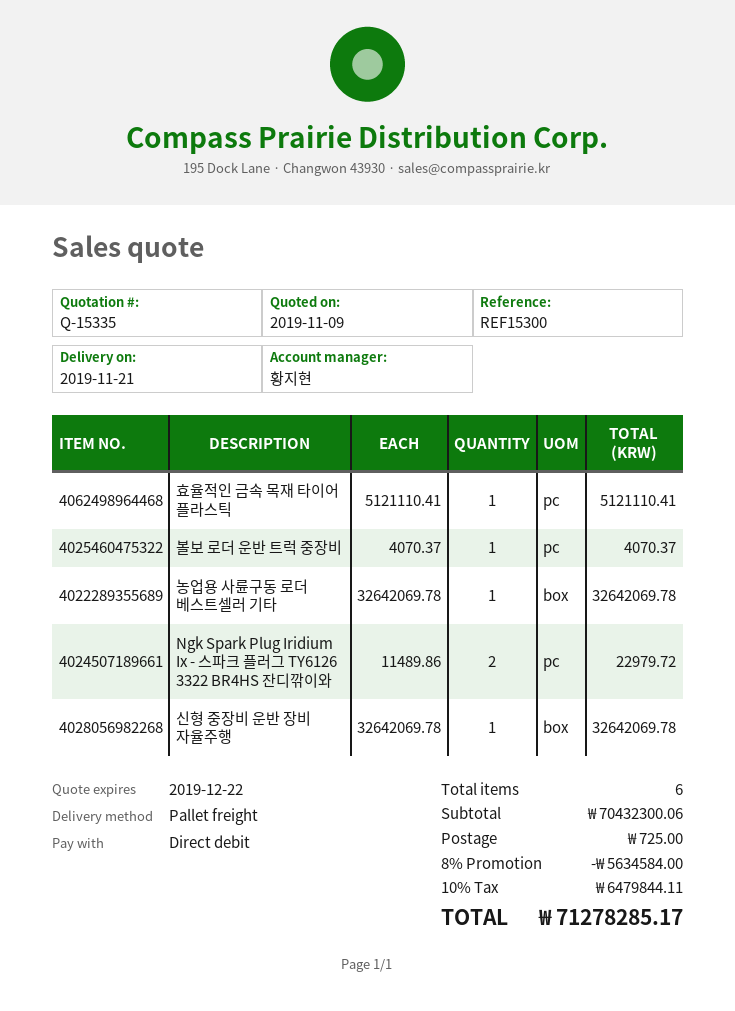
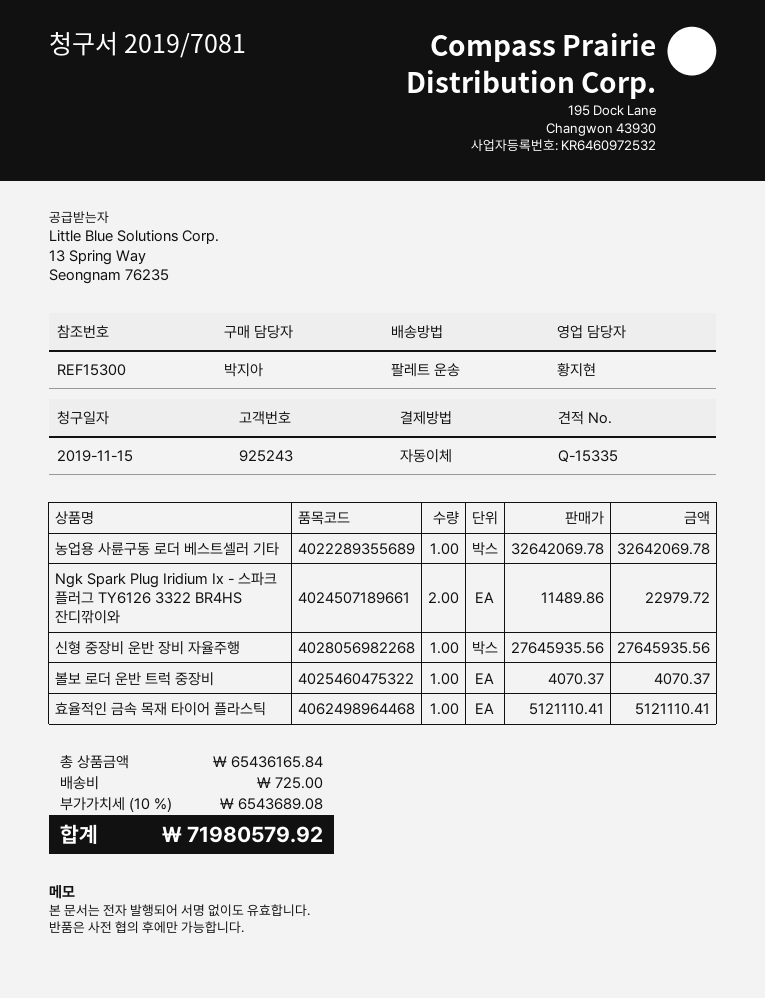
신형 중장비 운반 장비 자율주행: 1 x 32642069.78 = 32642069.78 -> 1 x 27645935.56 = 27645935.56
subtotal: 70432300.06 -> 65436165.84
discount: 8% = 5634584.00 -> none
tax: 10% = 6479844.11 -> 10% = 6543689.08
total: 71278285.17 -> 71980579.92

